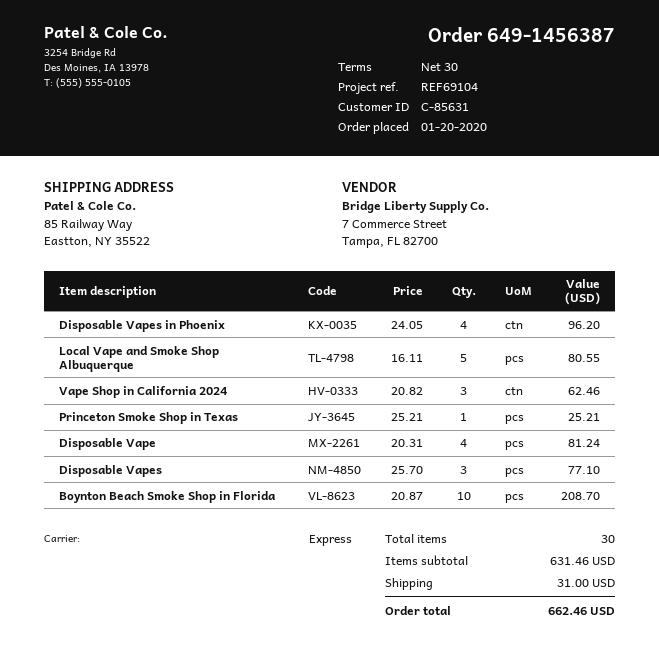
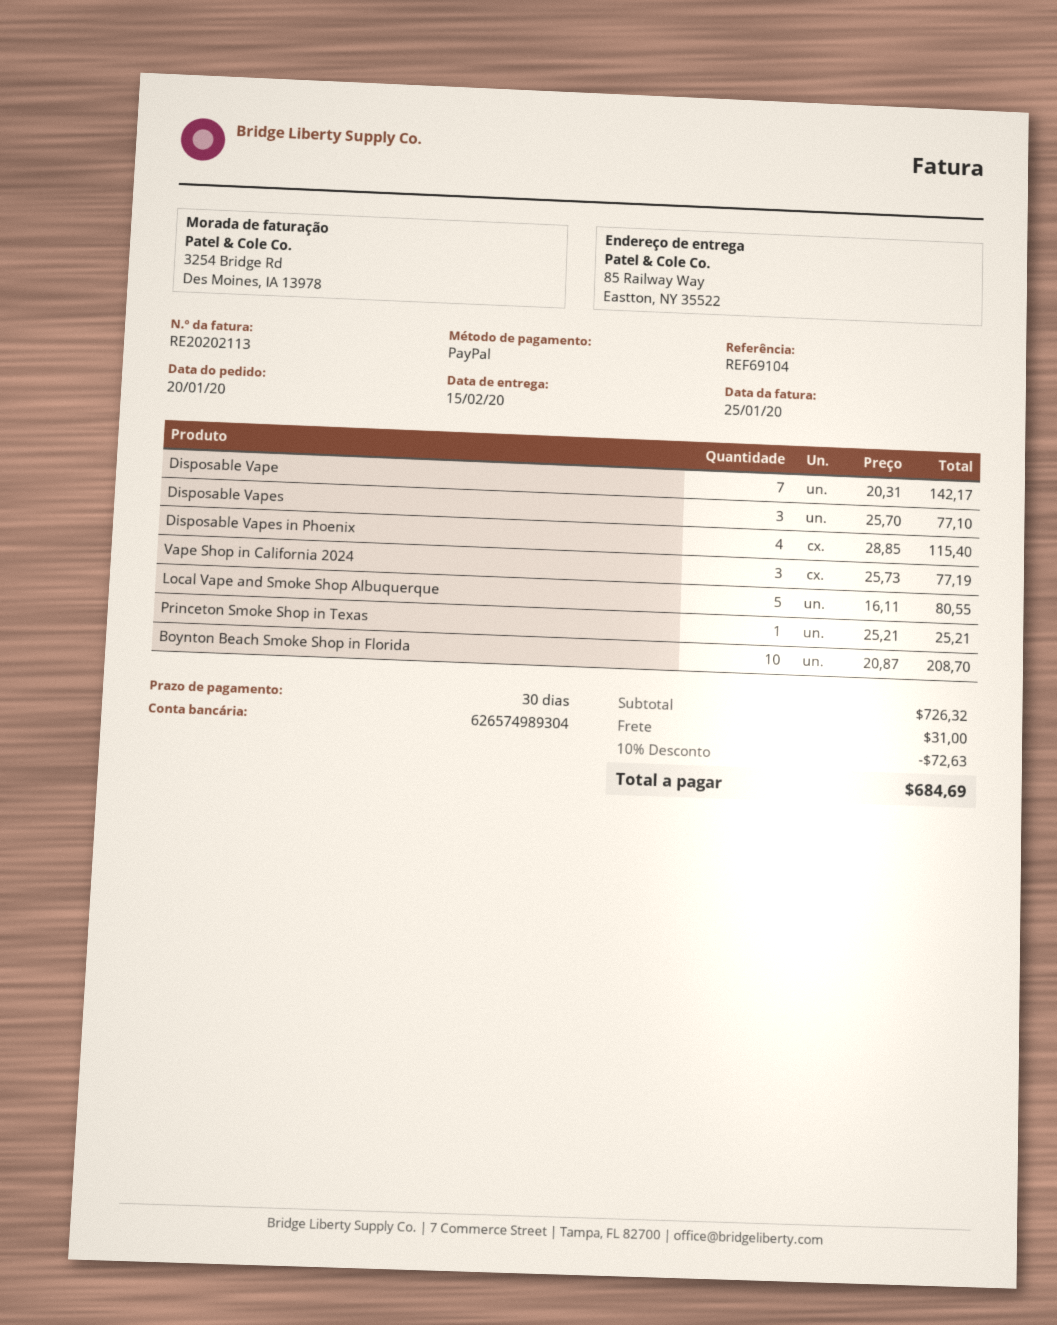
Disposable Vapes in Phoenix: 4 x 24.05 = 96.20 -> 4 x 28.85 = 115.40
Vape Shop in California 2024: 3 x 20.82 = 62.46 -> 3 x 25.73 = 77.19
Disposable Vape: 4 x 20.31 = 81.24 -> 7 x 20.31 = 142.17
subtotal: 631.46 -> 726.32
discount: none -> 10% = 72.63
total: 662.46 -> 684.69

